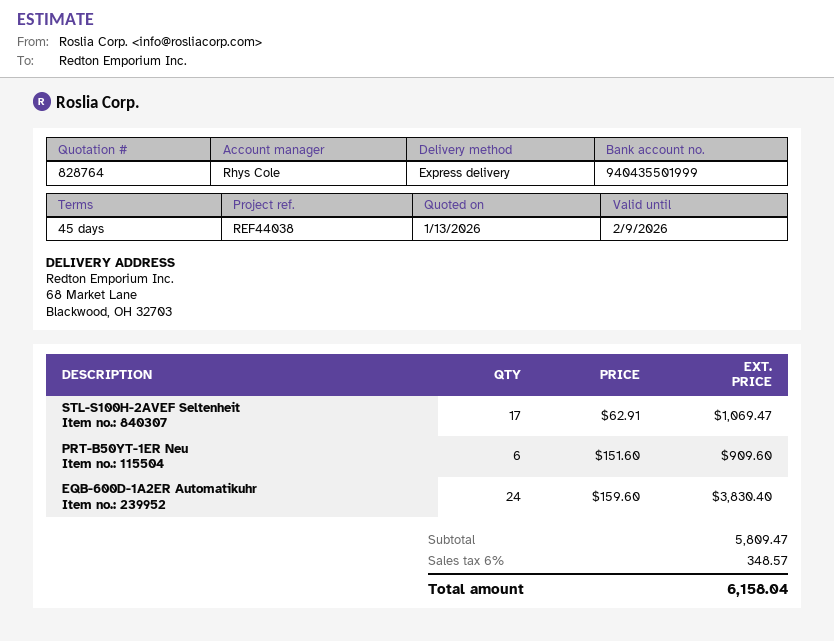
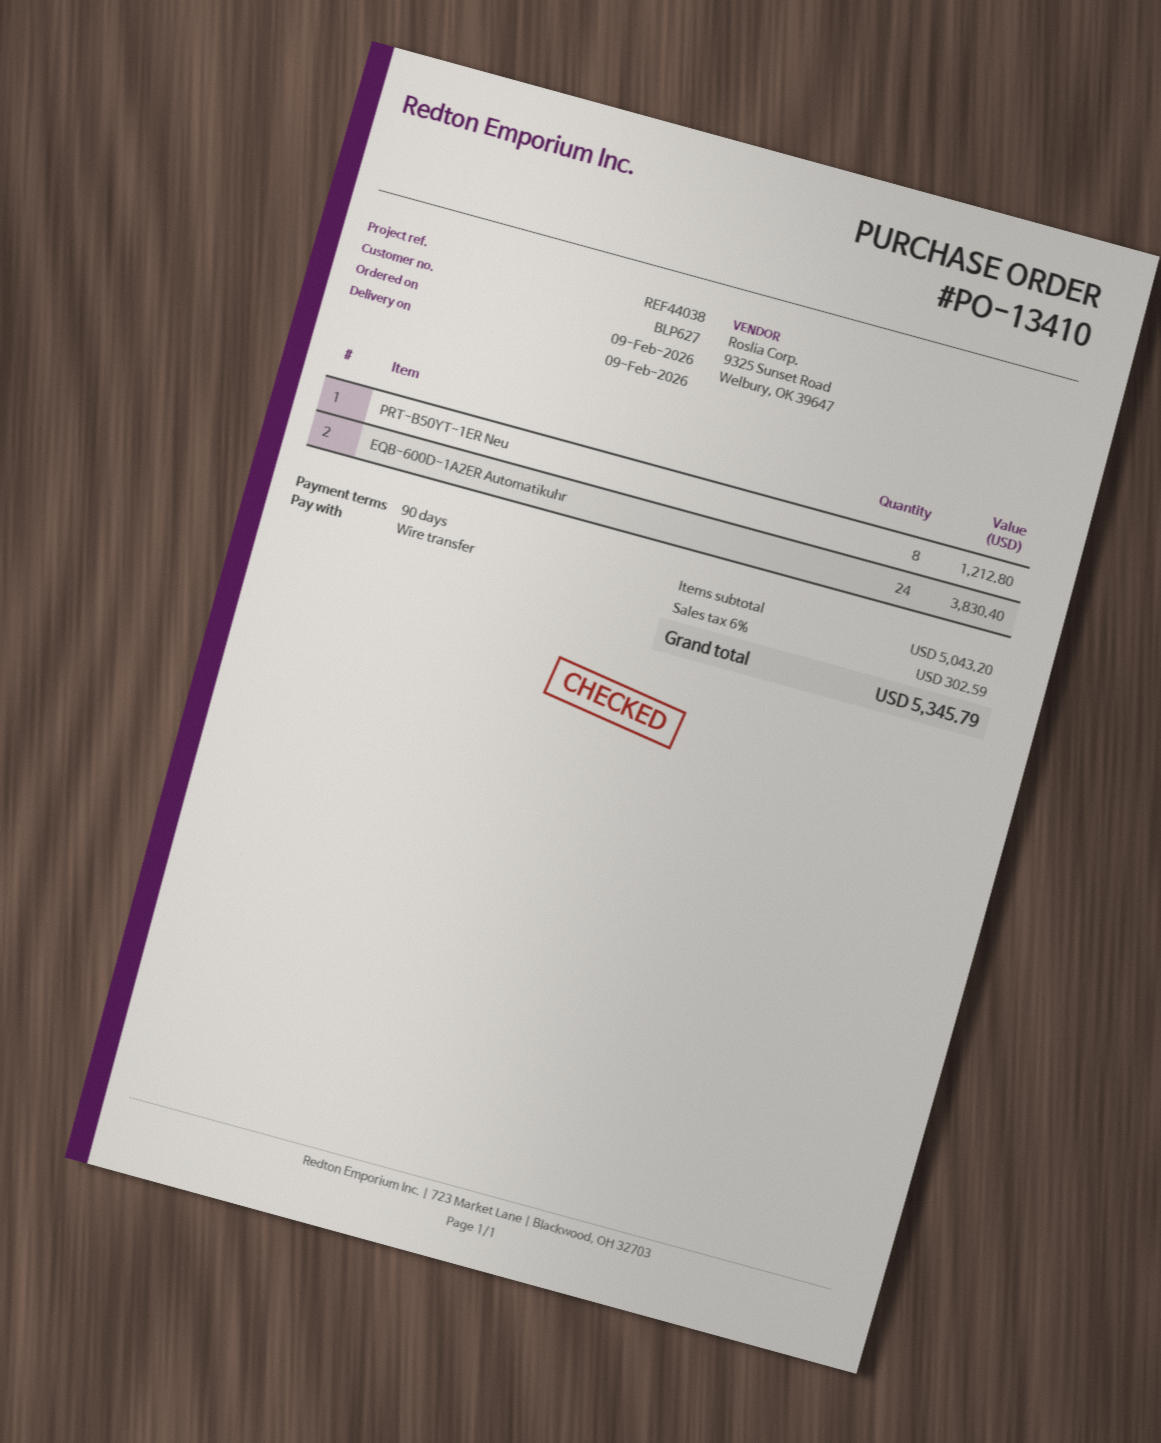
payment terms: 45 days -> 90 days
STL-S100H-2AVEF Seltenheit: 17 for 1069.47 -> none
PRT-B50YT-1ER Neu: 6 for 909.60 -> 8 for 1212.80
subtotal: 5809.47 -> 5043.20
tax: 6% = 348.57 -> 6% = 302.59
total: 6158.04 -> 5345.79

